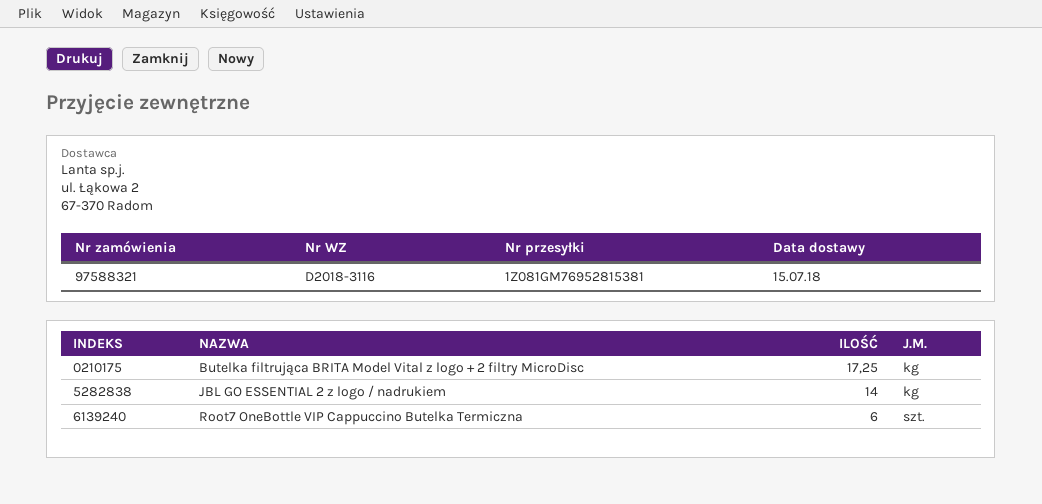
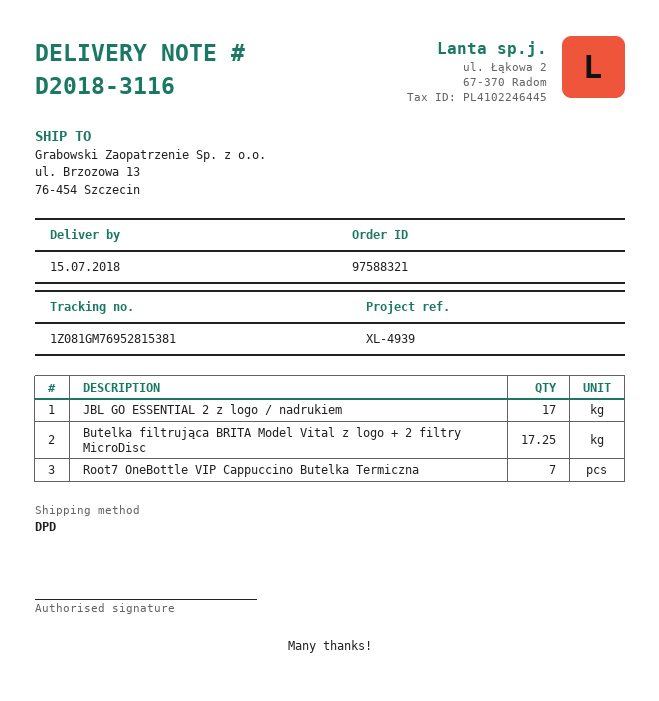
JBL GO ESSENTIAL 2 z logo / nadrukiem: 14 -> 17
Root7 OneBottle VIP Cappuccino Butelka Termiczna: 6 -> 7

